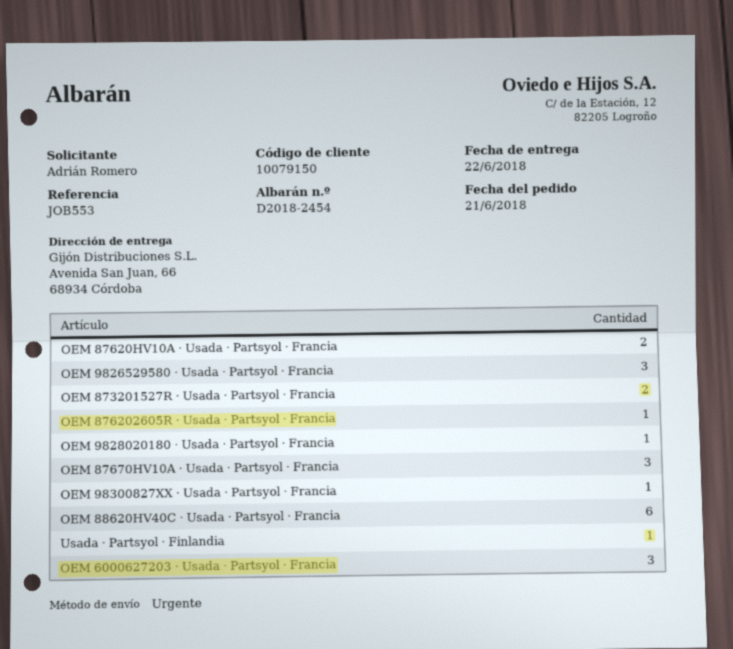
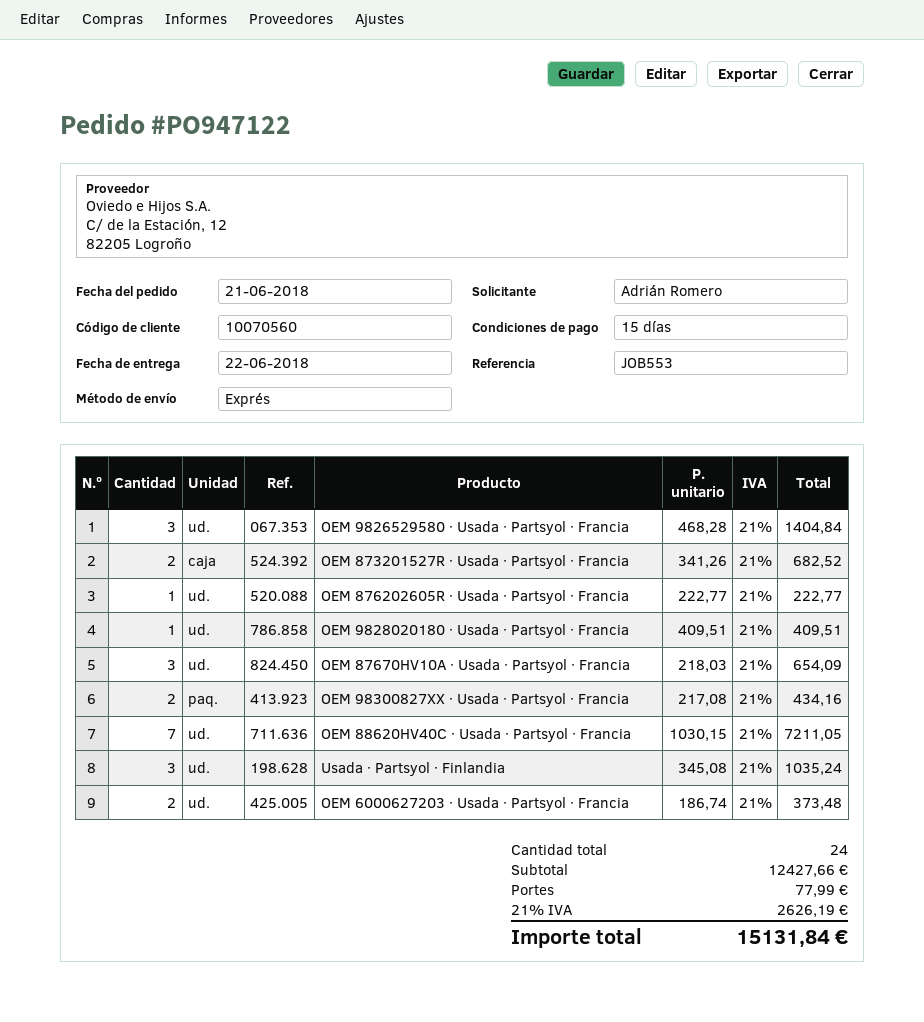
customer number: 10079150 -> 10070560
OEM 87620HV10A · Usada · Partsyol · Francia: 2 -> none
OEM 98300827XX · Usada · Partsyol · Francia: 1 -> 2
OEM 88620HV40C · Usada · Partsyol · Francia: 6 -> 7
Usada · Partsyol · Finlandia: 1 -> 3
OEM 6000627203 · Usada · Partsyol · Francia: 3 -> 2

